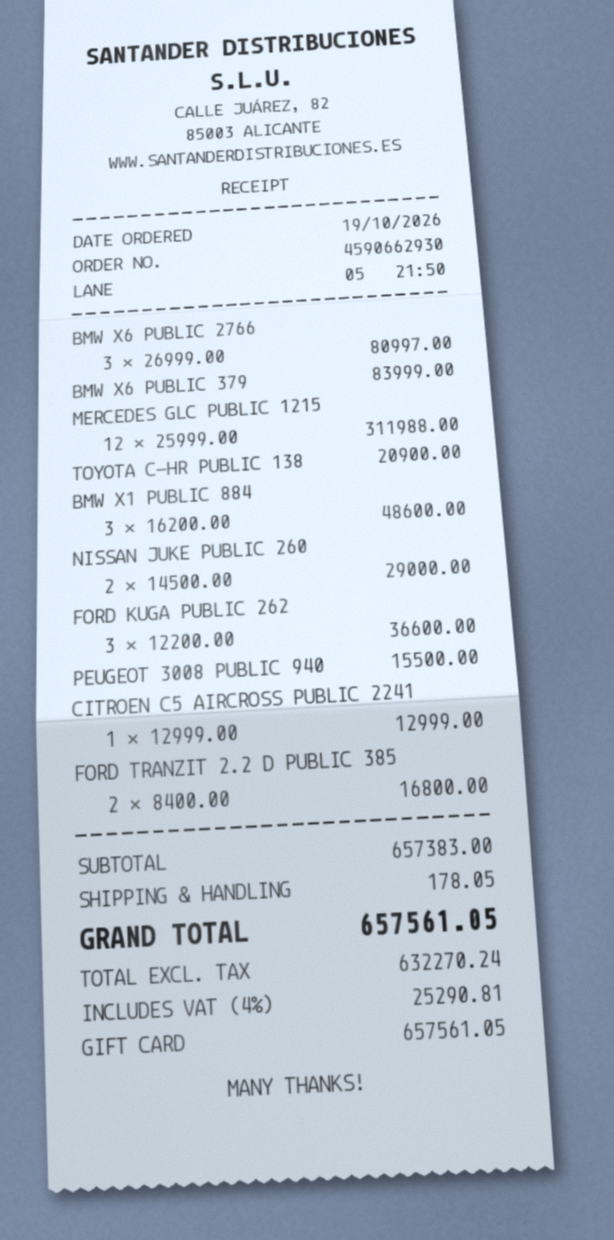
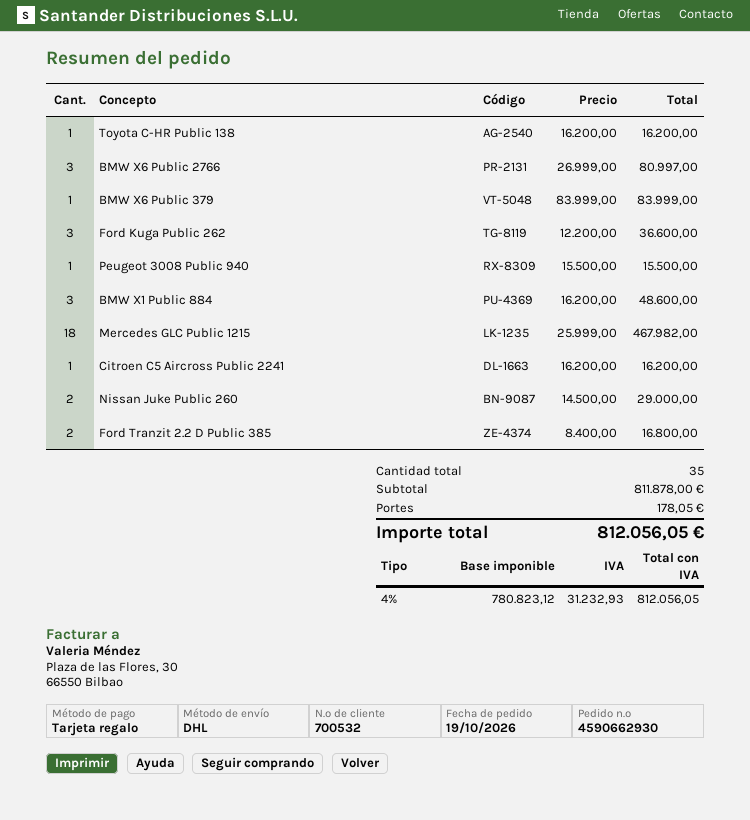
MERCEDES GLC PUBLIC 1215: 12 x 25999.00 = 311988.00 -> 18 x 25999.00 = 467982.00
TOYOTA C-HR PUBLIC 138: 1 x 20900.00 = 20900.00 -> 1 x 16200.00 = 16200.00
CITROEN C5 AIRCROSS PUBLIC 2241: 1 x 12999.00 = 12999.00 -> 1 x 16200.00 = 16200.00
subtotal: 657383.00 -> 811878.00
net: 632270.24 -> 780823.12
tax: 4% = 25290.81 -> 4% = 31232.93
total: 657561.05 -> 812056.05

